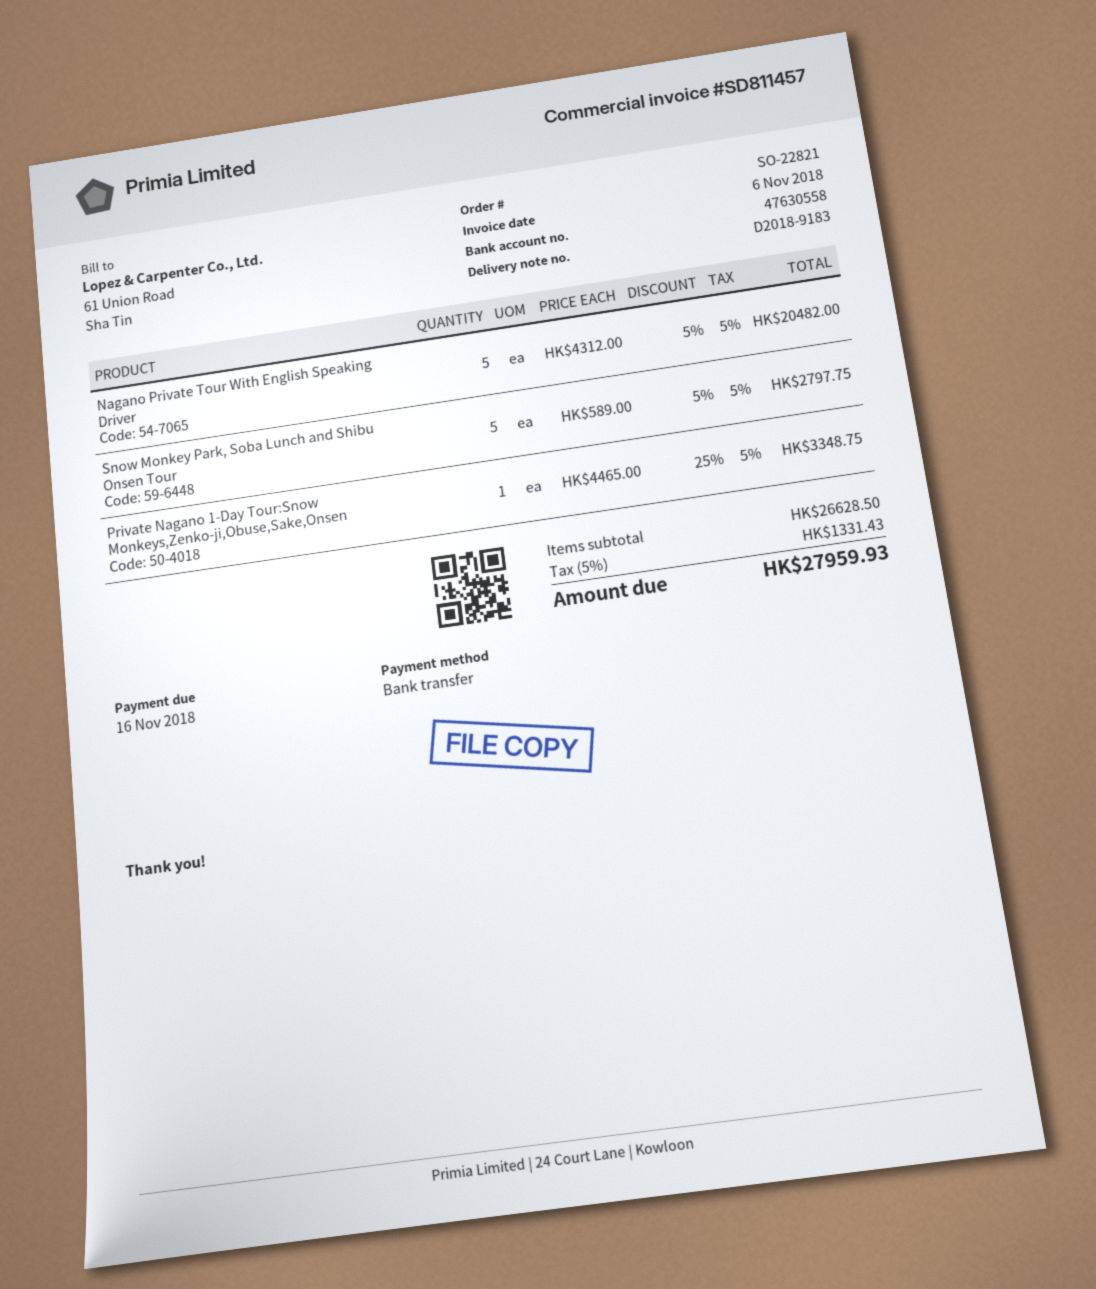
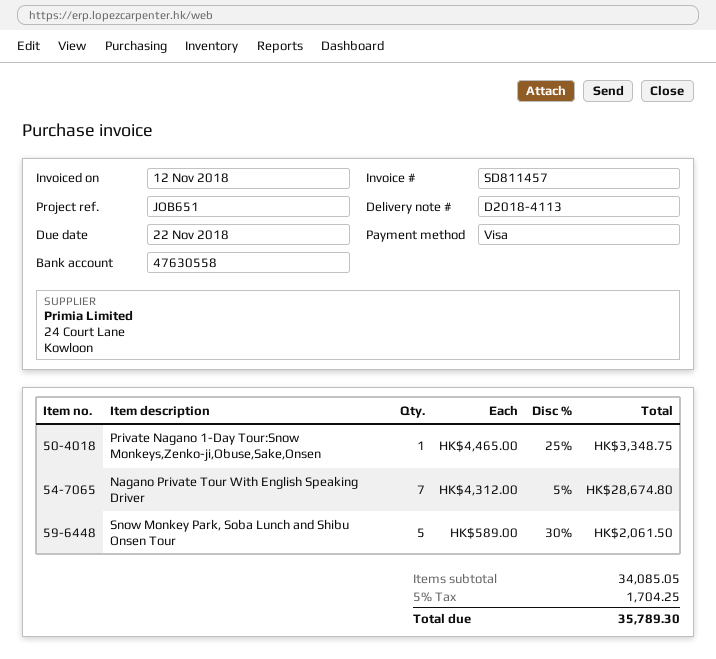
delivery note number: D2018-9183 -> D2018-4113
invoice date: 2018-11-06 -> 2018-11-12
due date: 2018-11-16 -> 2018-11-22
payment method: bank transfer -> Visa
Nagano Private Tour With English Speaking Driver: 5 x 4312.00 - 5% = 20482.00 -> 7 x 4312.00 - 5% = 28674.80
Snow Monkey Park, Soba Lunch and Shibu Onsen Tour: 5 x 589.00 - 5% = 2797.75 -> 5 x 589.00 - 30% = 2061.50
subtotal: 26628.50 -> 34085.05
tax: 5% = 1331.43 -> 5% = 1704.25
total: 27959.93 -> 35789.30

